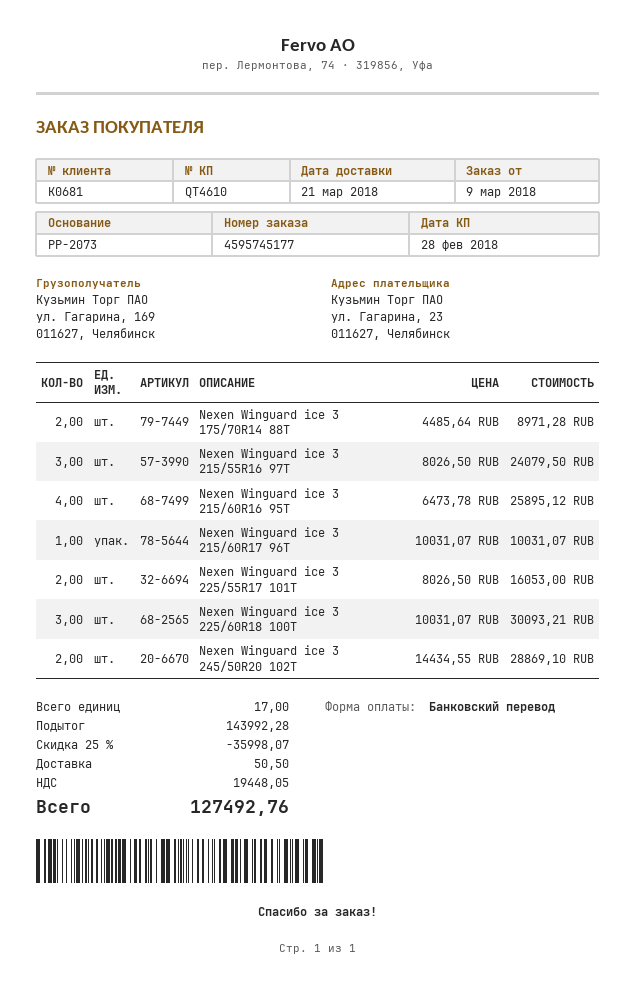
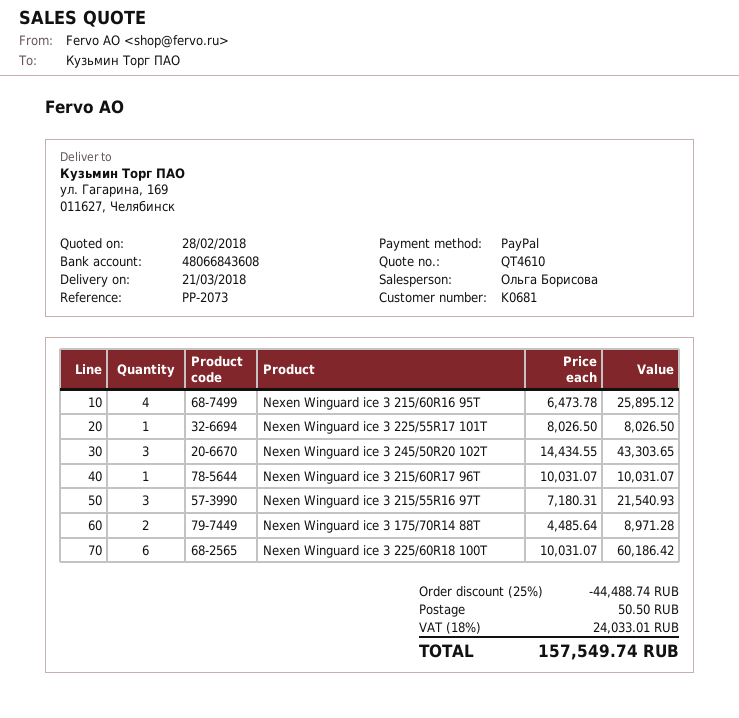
payment method: bank transfer -> PayPal
Nexen Winguard ice 3 215/55R16 97T: 3 x 8026.50 = 24079.50 -> 3 x 7180.31 = 21540.93
Nexen Winguard ice 3 225/55R17 101T: 2 x 8026.50 = 16053.00 -> 1 x 8026.50 = 8026.50
Nexen Winguard ice 3 225/60R18 100T: 3 x 10031.07 = 30093.21 -> 6 x 10031.07 = 60186.42
Nexen Winguard ice 3 245/50R20 102T: 2 x 14434.55 = 28869.10 -> 3 x 14434.55 = 43303.65
discount: 25% = 35998.07 -> 25% = 44488.74
tax: 19448.05 -> 24033.01
total: 127492.76 -> 157549.74

